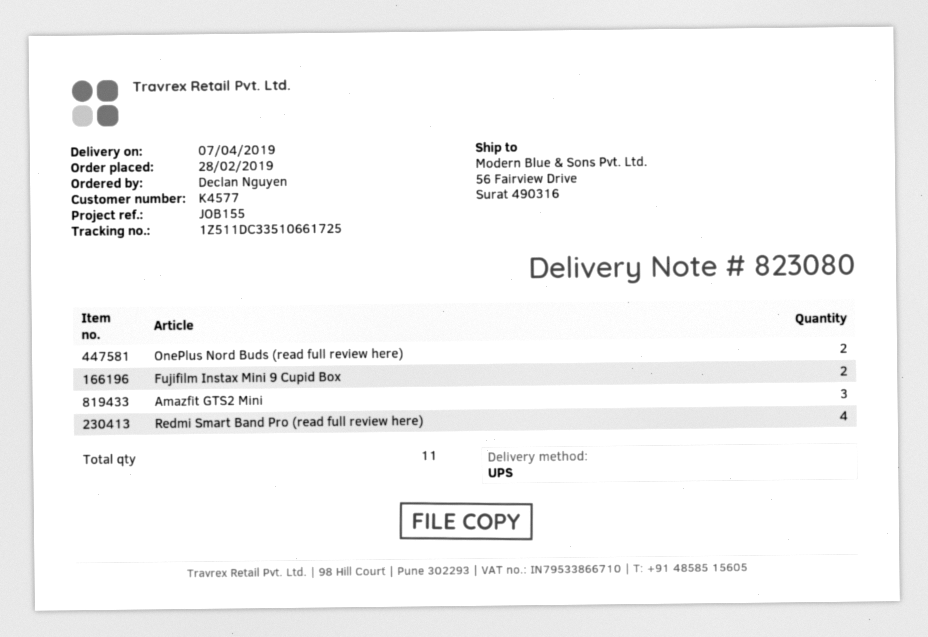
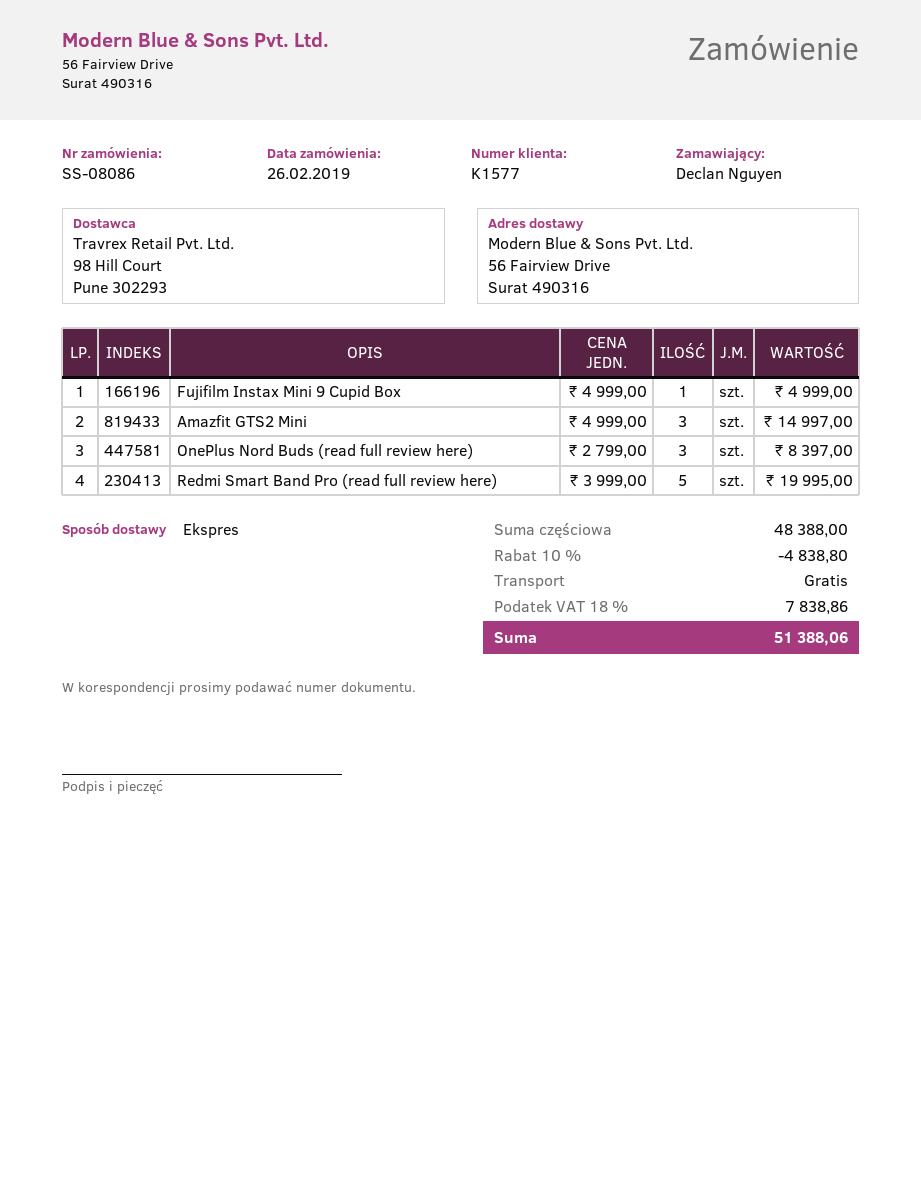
order date: 2019-02-28 -> 2019-02-26
customer number: K4577 -> K1577
shipping method: UPS -> express
OnePlus Nord Buds (read full review here): 2 -> 3
Fujifilm Instax Mini 9 Cupid Box: 2 -> 1
Redmi Smart Band Pro (read full review here): 4 -> 5

